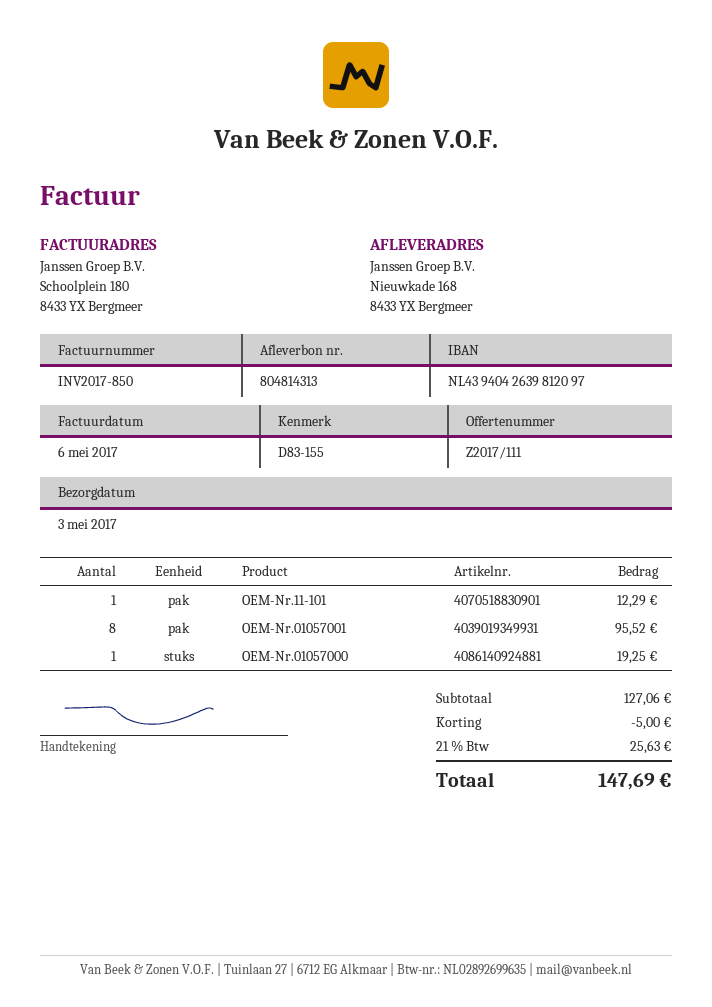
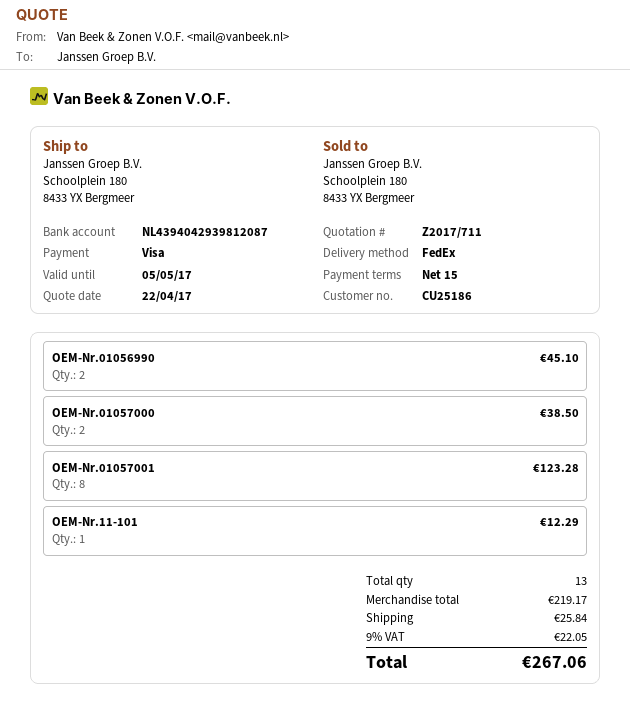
quote number: Z2017/111 -> Z2017/711
bank account: NL4394042639812097 -> NL4394042939812087
ship to: Nieuwkade 168, 8433 YX Bergmeer -> Schoolplein 180, 8433 YX Bergmeer
OEM-Nr.01057001: 8 for 95.52 -> 8 for 123.28
OEM-Nr.01057000: 1 for 19.25 -> 2 for 38.50
OEM-Nr.01056990: none -> 2 for 45.10
subtotal: 127.06 -> 219.17
discount: 5.00 -> none
shipping: none -> 25.84
tax: 21% = 25.63 -> 9% = 22.05
total: 147.69 -> 267.06

